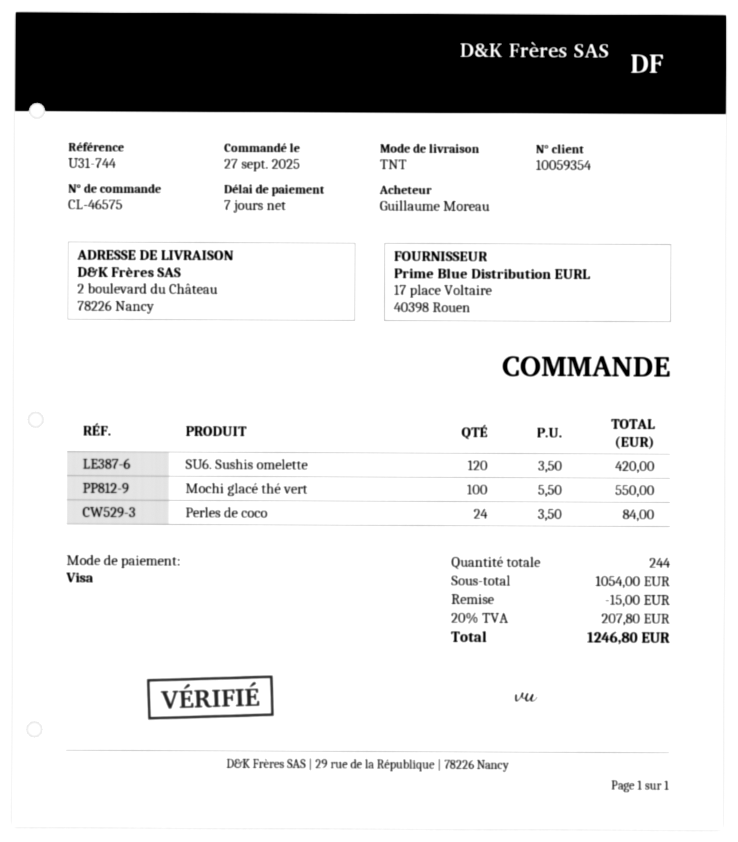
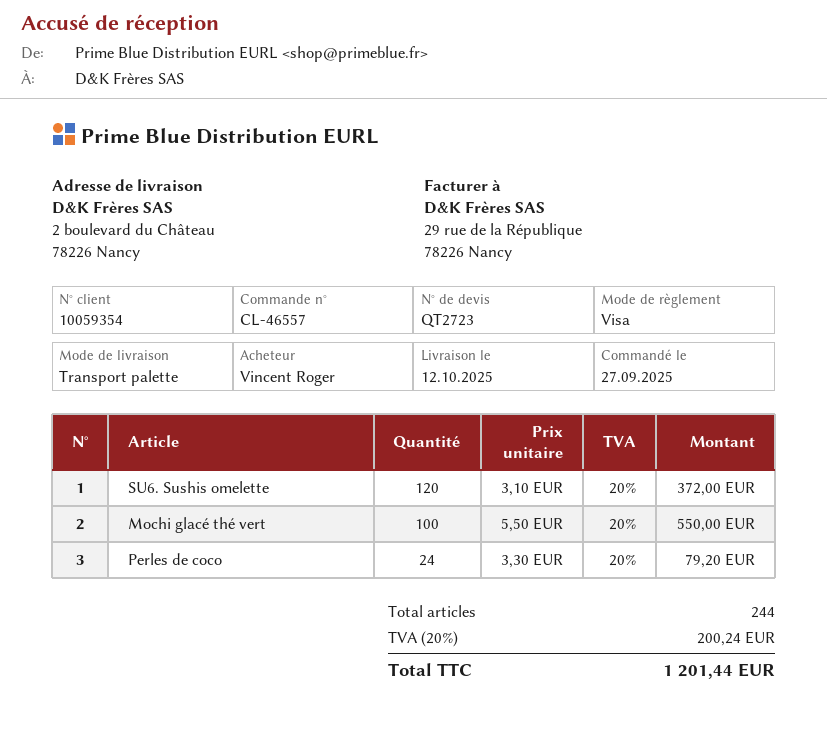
order number: CL-46575 -> CL-46557
ordered by: Guillaume Moreau -> Vincent Roger
shipping method: TNT -> pallet freight
SU6. Sushis omelette: 120 x 3.50 = 420.00 -> 120 x 3.10 = 372.00
Perles de coco: 24 x 3.50 = 84.00 -> 24 x 3.30 = 79.20
discount: 15.00 -> none
tax: 20% = 207.80 -> 20% = 200.24
total: 1246.80 -> 1201.44

